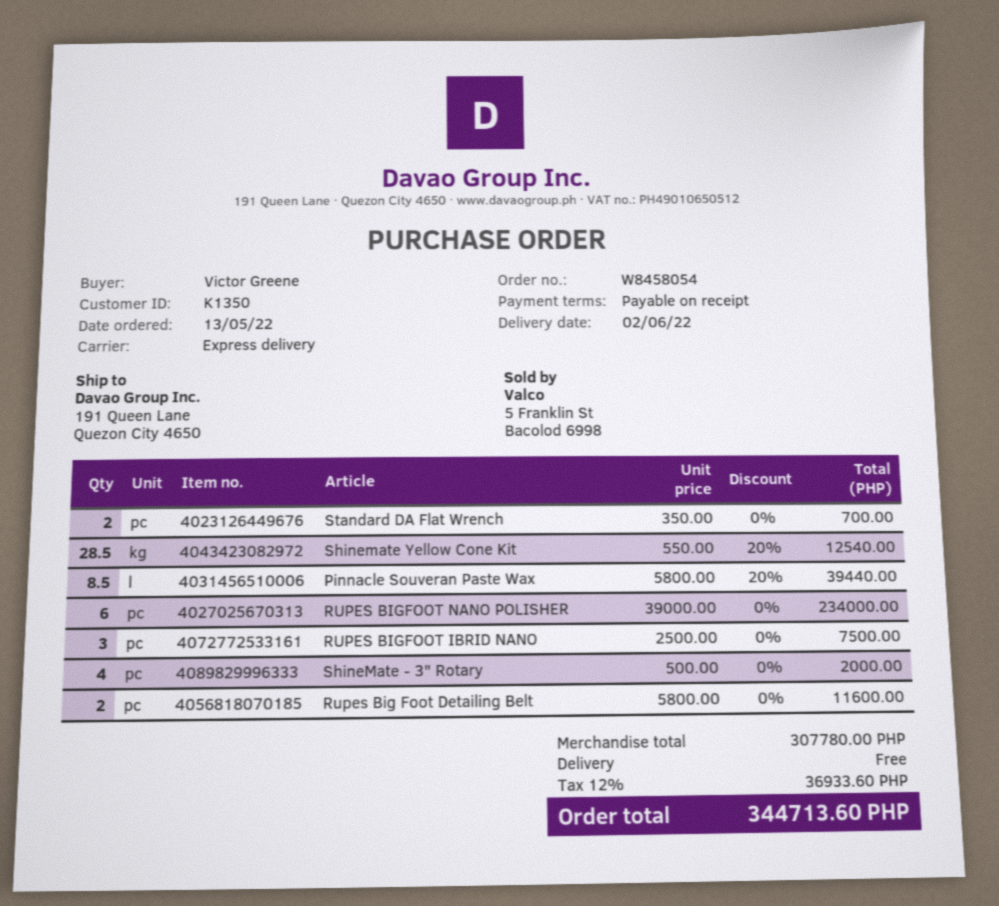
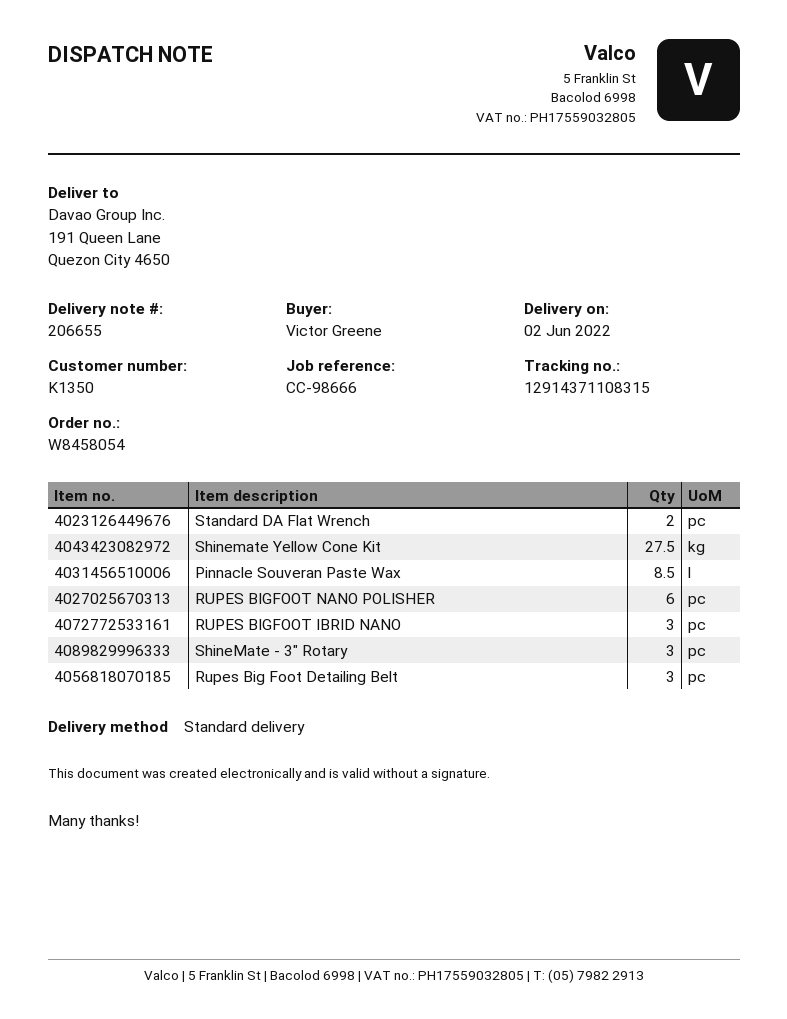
shipping method: express -> standard
Shinemate Yellow Cone Kit: 28.5 -> 27.5
ShineMate - 3" Rotary: 4 -> 3
Rupes Big Foot Detailing Belt: 2 -> 3

